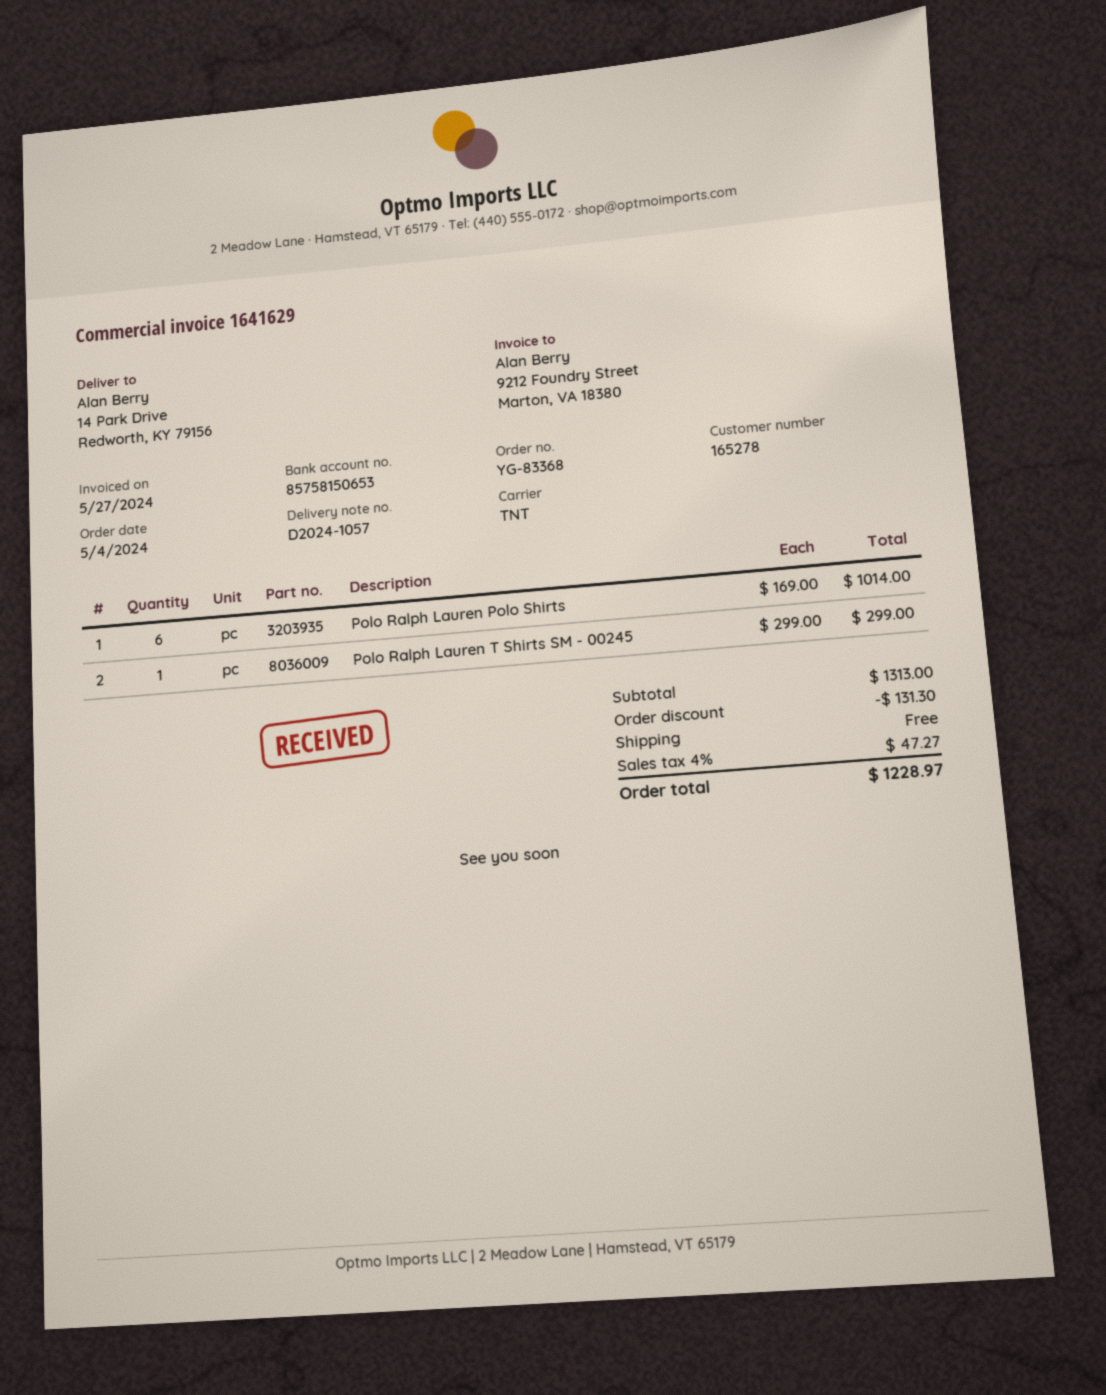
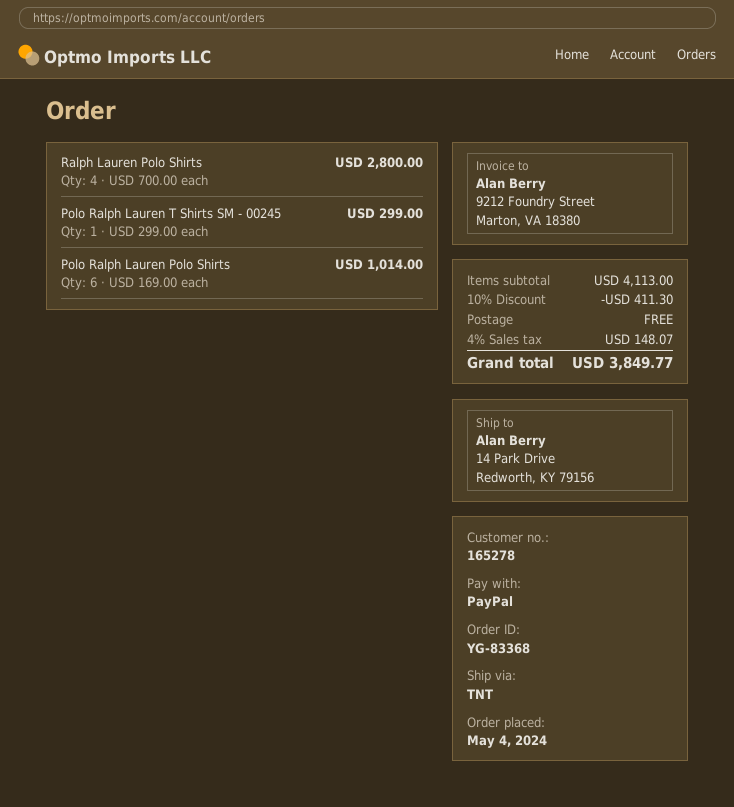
Ralph Lauren Polo Shirts: none -> 4 x 700.00 = 2800.00
subtotal: 1313.00 -> 4113.00
discount: 131.30 -> 411.30
tax: 4% = 47.27 -> 4% = 148.07
total: 1228.97 -> 3849.77

